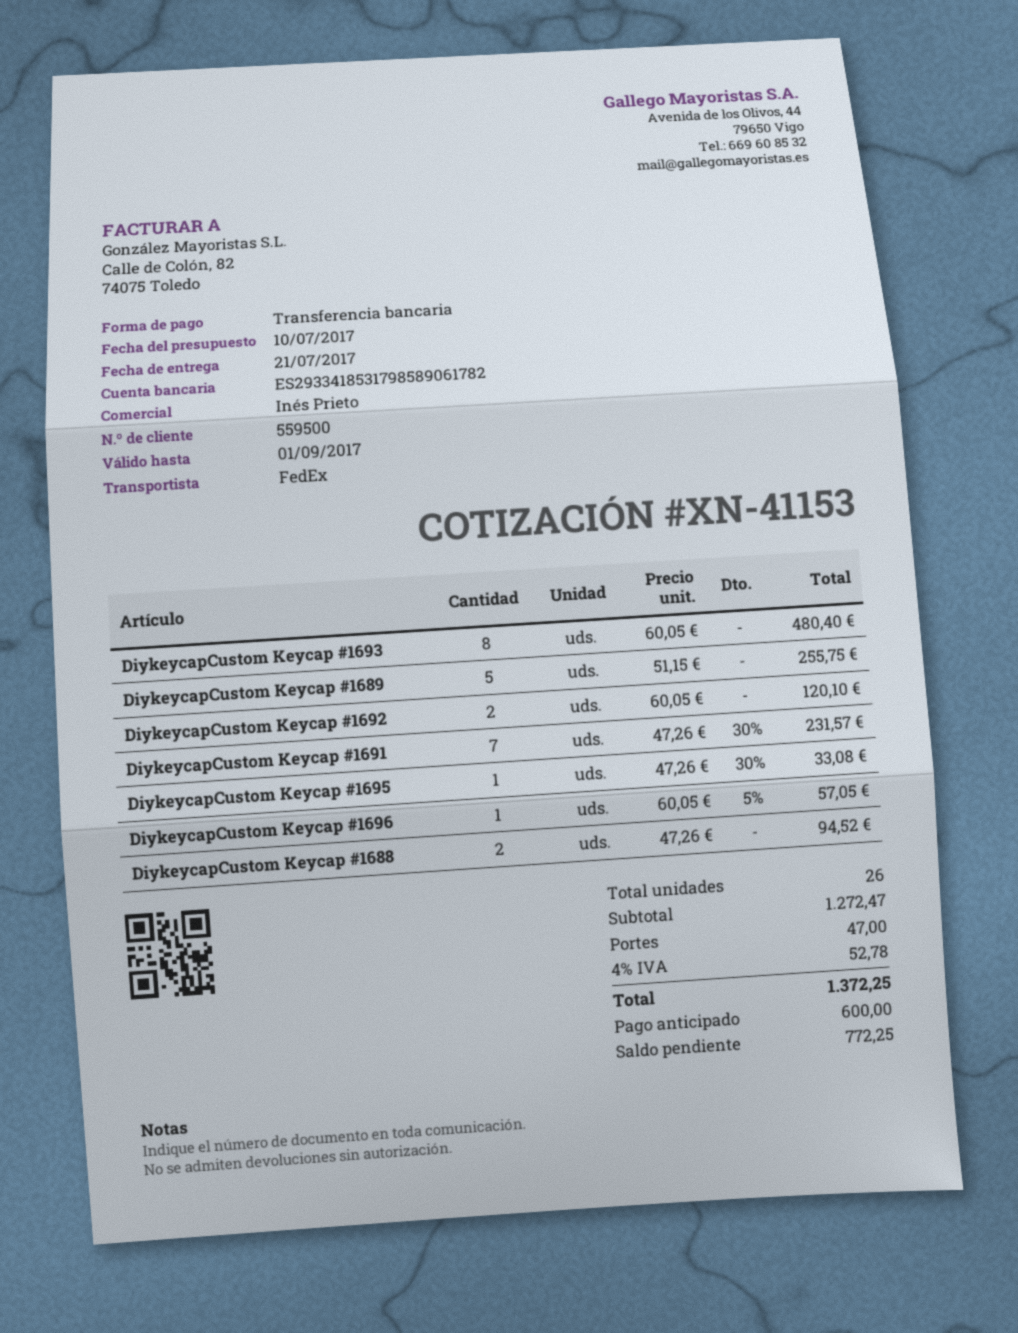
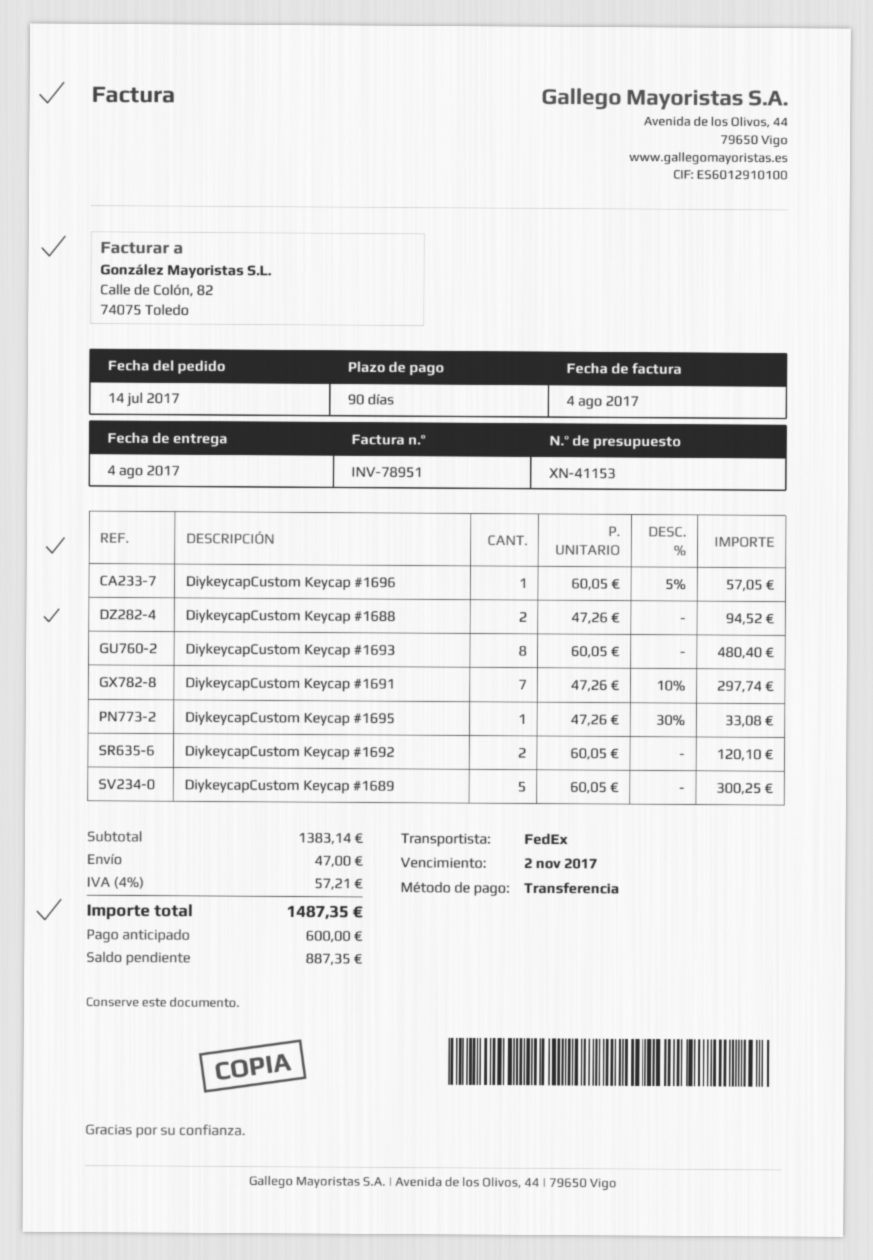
delivery date: 2017-07-21 -> 2017-08-04
DiykeycapCustom Keycap #1689: 5 x 51.15 = 255.75 -> 5 x 60.05 = 300.25
DiykeycapCustom Keycap #1691: 7 x 47.26 - 30% = 231.57 -> 7 x 47.26 - 10% = 297.74
subtotal: 1272.47 -> 1383.14
tax: 4% = 52.78 -> 4% = 57.21
total: 1372.25 -> 1487.35
balance: 772.25 -> 887.35

